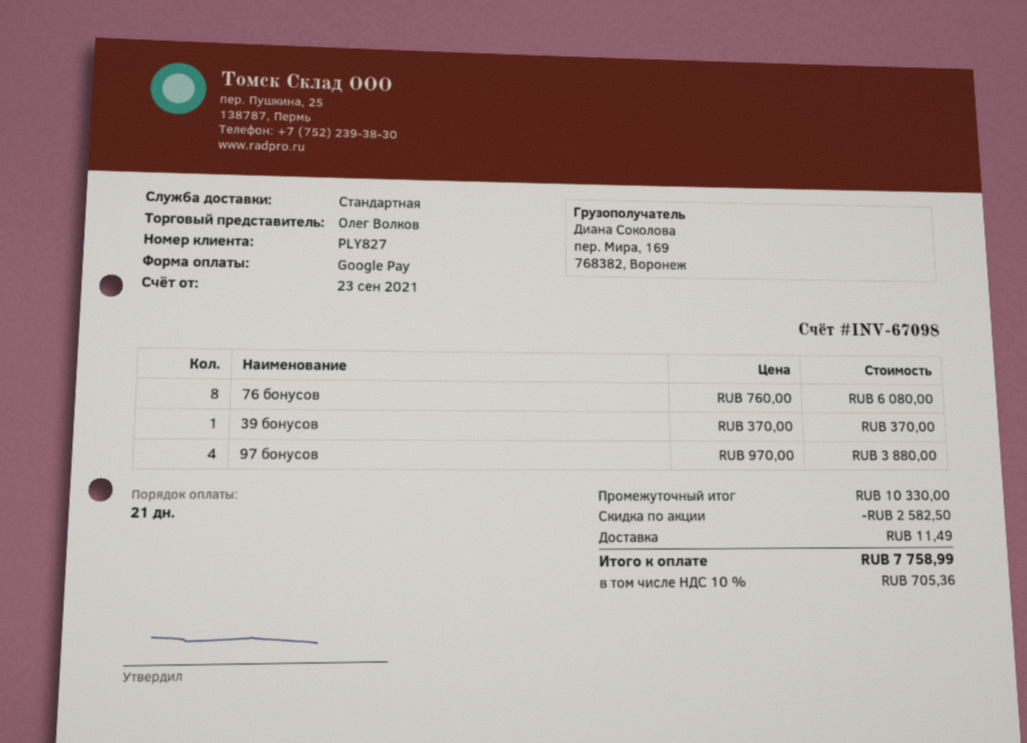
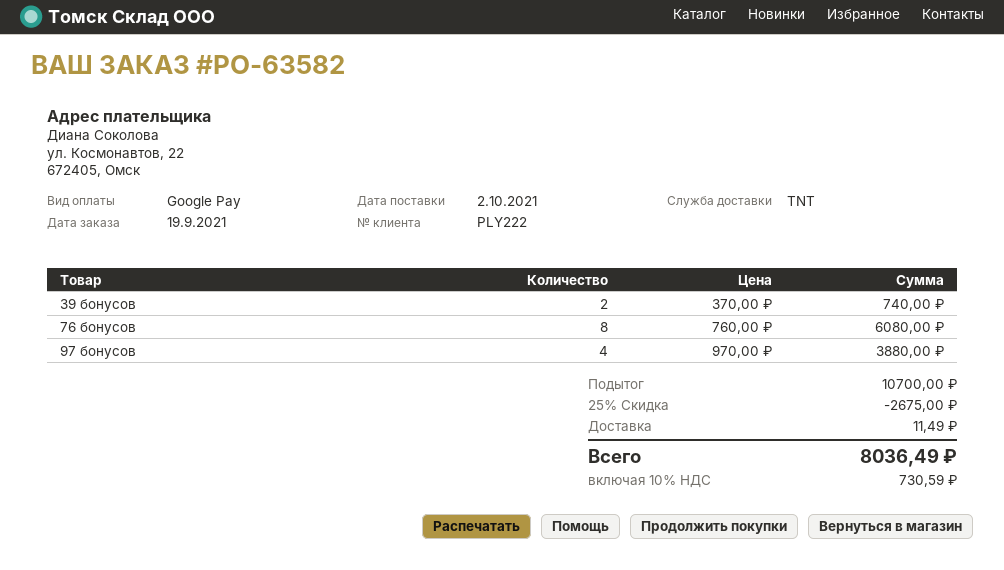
customer number: PLY827 -> PLY222
shipping method: standard -> TNT
39 бонусов: 1 x 370.00 = 370.00 -> 2 x 370.00 = 740.00
subtotal: 10330.00 -> 10700.00
discount: 2582.50 -> 2675.00
tax: 10% = 705.36 -> 10% = 730.59
total: 7758.99 -> 8036.49

